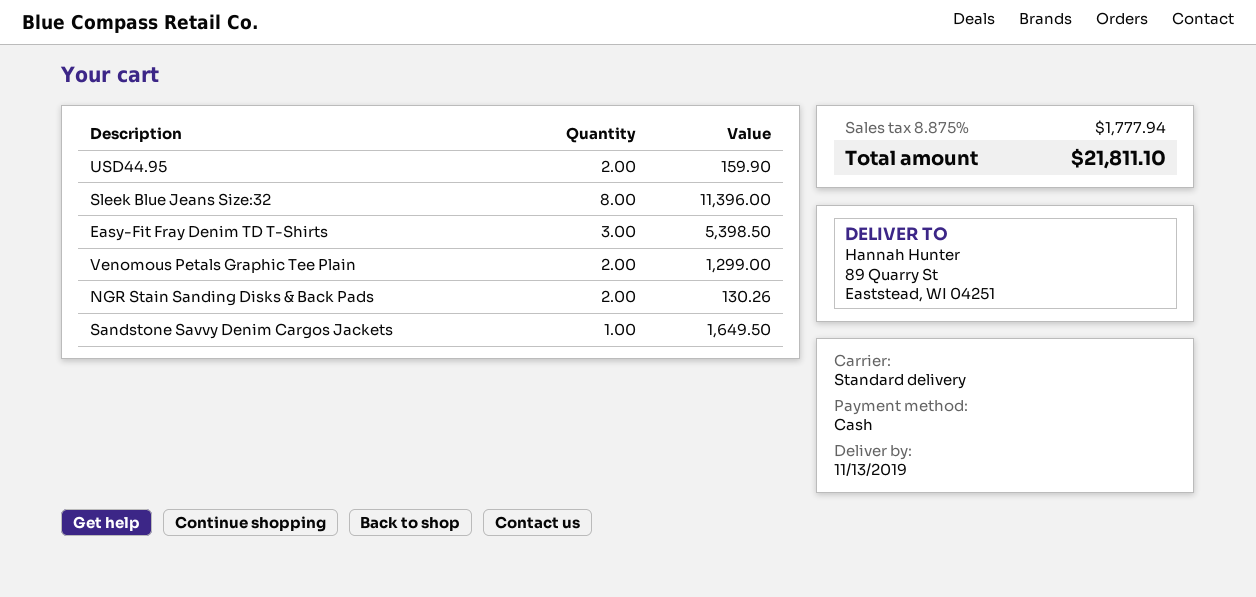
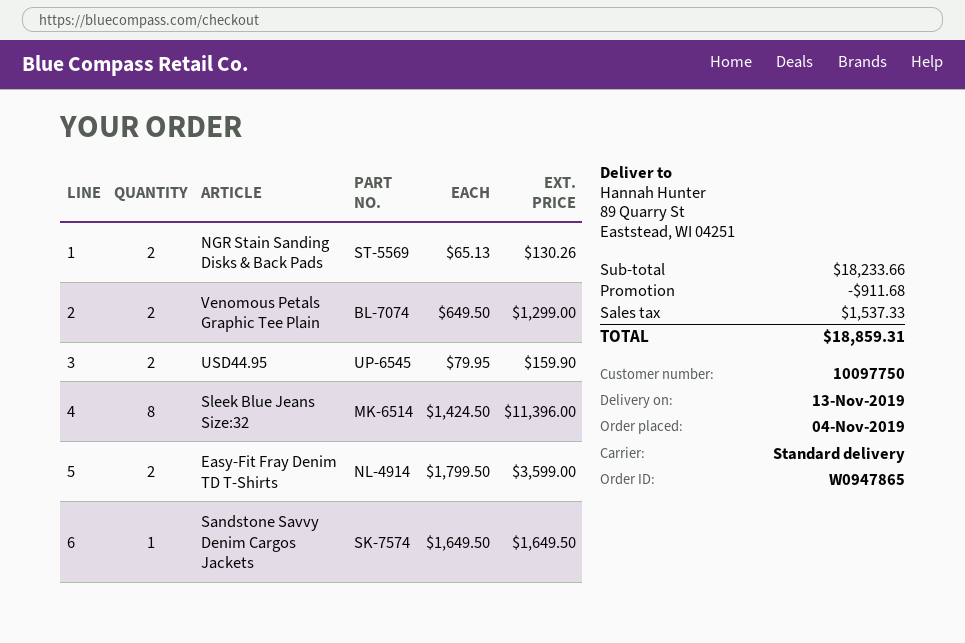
Easy-Fit Fray Denim TD T-Shirts: 3 for 5398.50 -> 2 for 3599.00
discount: none -> 911.68
tax: 1777.94 -> 1537.33
total: 21811.10 -> 18859.31

